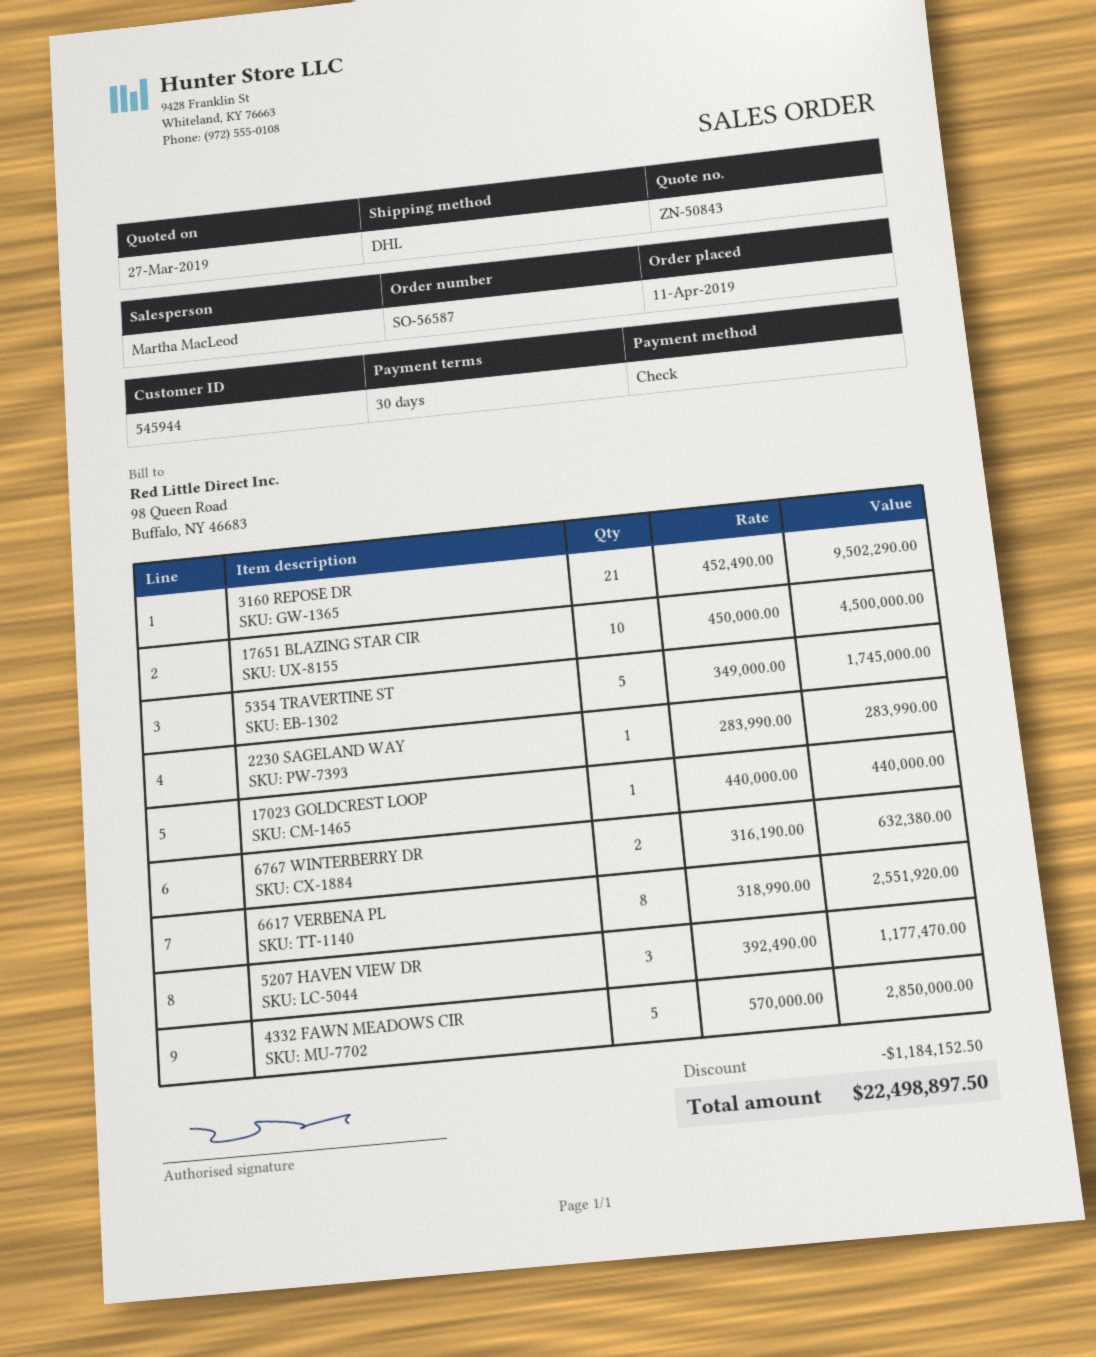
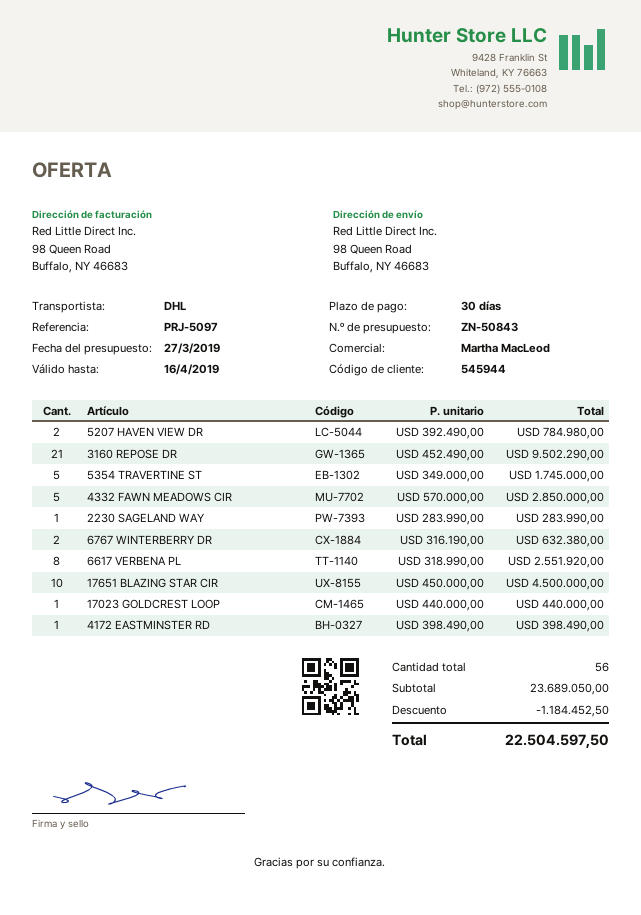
5207 HAVEN VIEW DR: 3 x 392490.00 = 1177470.00 -> 2 x 392490.00 = 784980.00
4172 EASTMINSTER RD: none -> 1 x 398490.00 = 398490.00
discount: 1184152.50 -> 1184452.50
total: 22498897.50 -> 22504597.50

